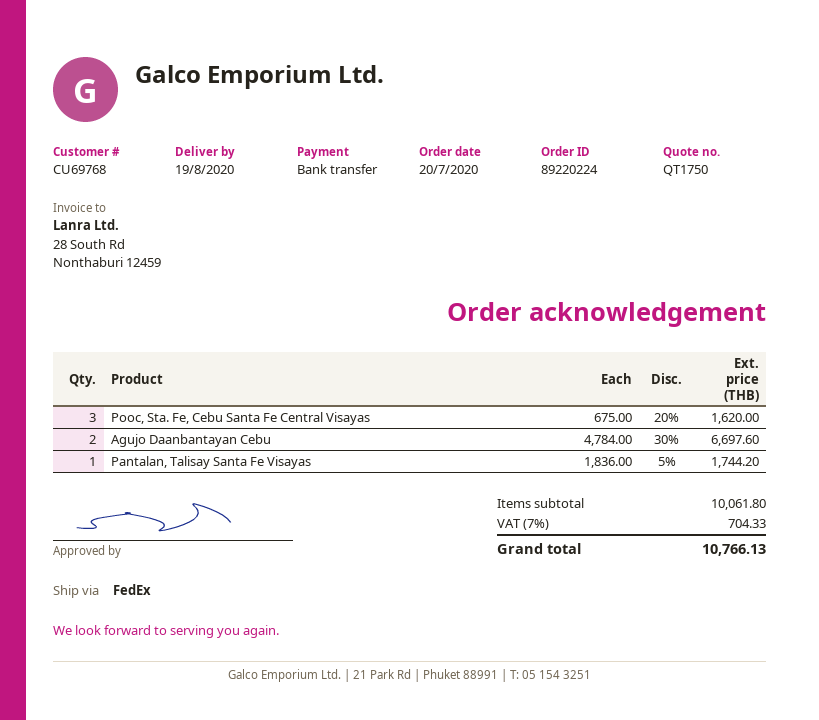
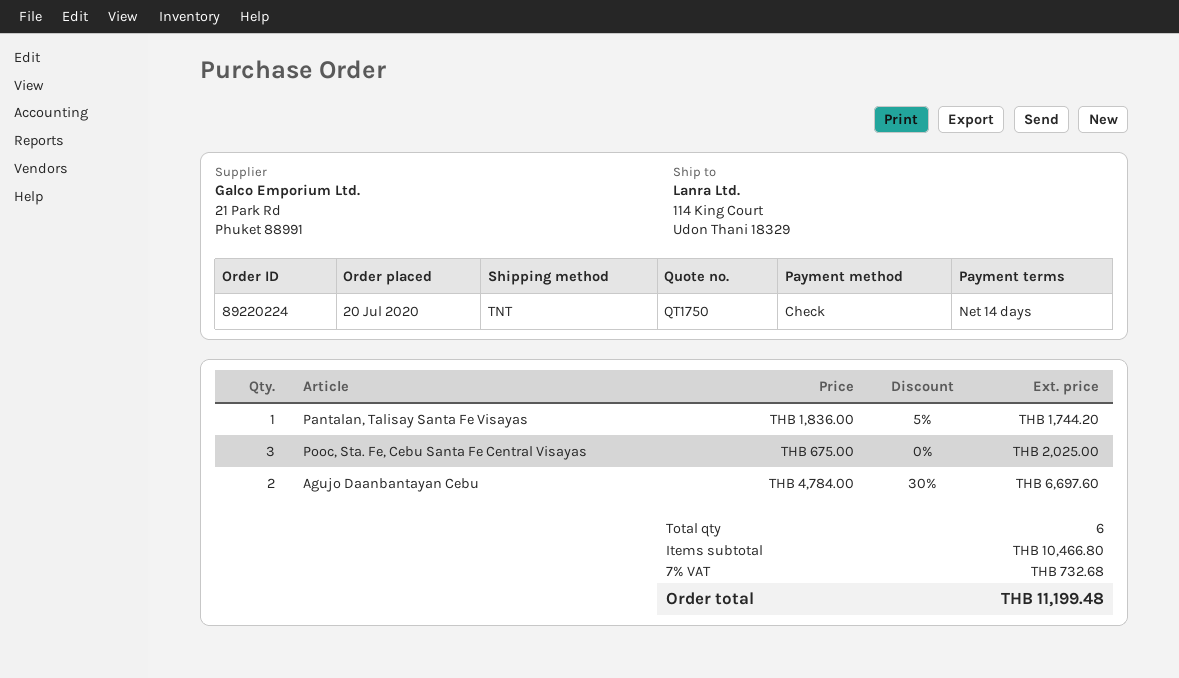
payment method: bank transfer -> cheque
shipping method: FedEx -> TNT
Pooc, Sta. Fe, Cebu Santa Fe Central Visayas: 3 x 675.00 - 20% = 1620.00 -> 3 x 675.00 = 2025.00
subtotal: 10061.80 -> 10466.80
tax: 7% = 704.33 -> 7% = 732.68
total: 10766.13 -> 11199.48

